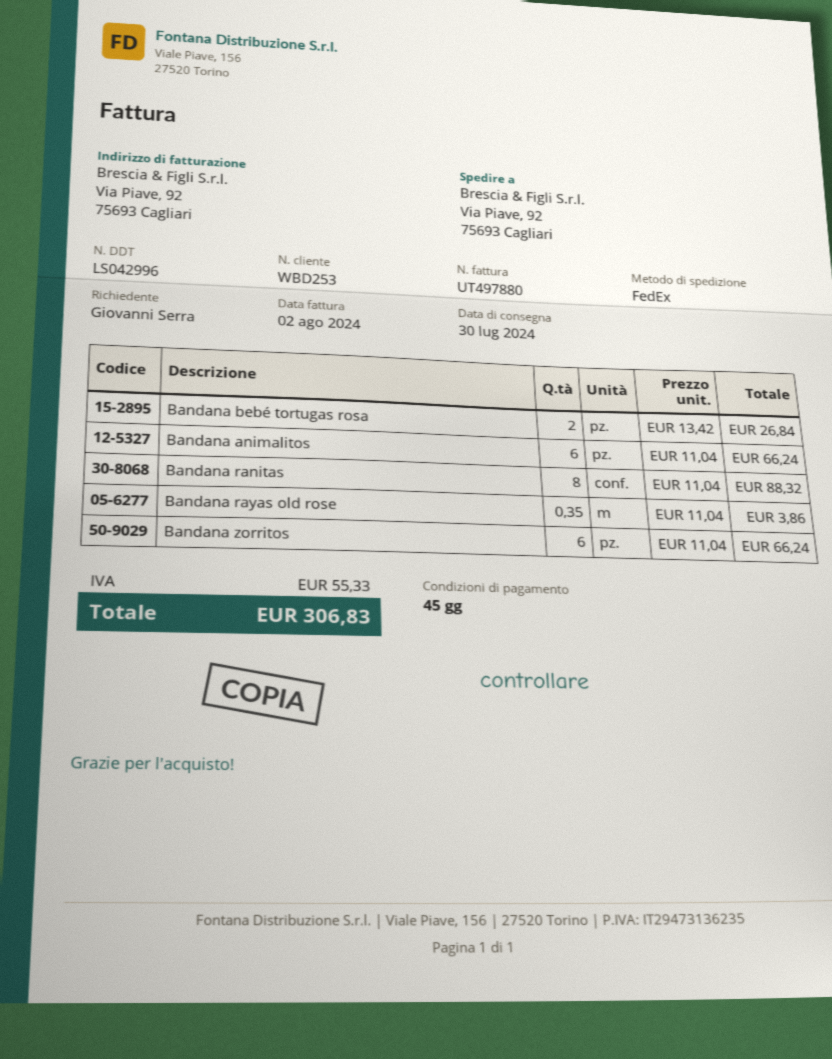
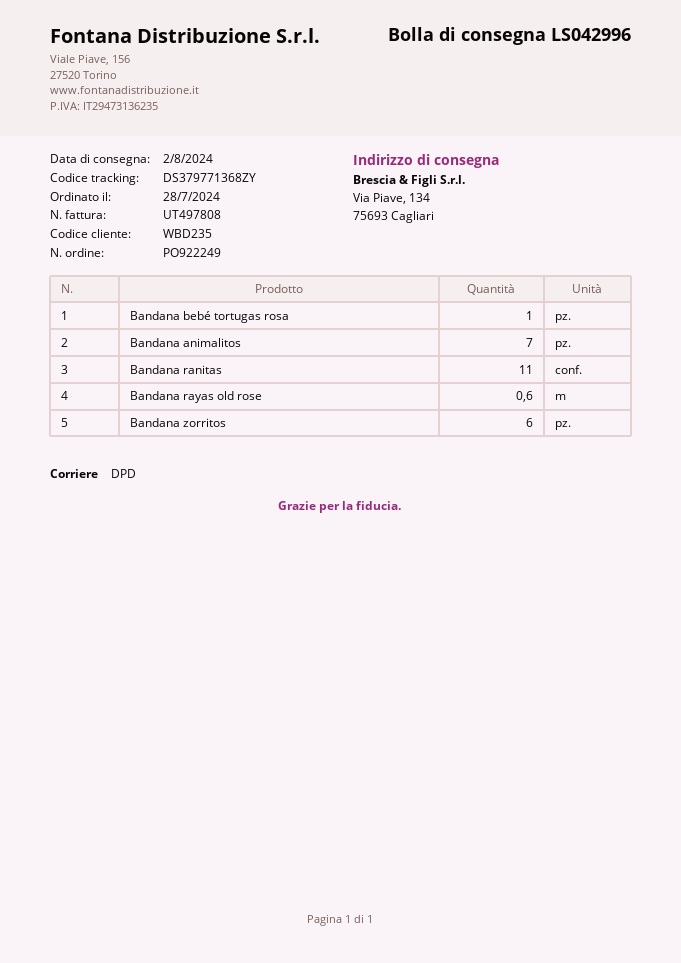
delivery date: 2024-07-30 -> 2024-08-02
invoice number: UT497880 -> UT497808
customer number: WBD253 -> WBD235
shipping method: FedEx -> DPD
ship to: Via Piave, 92, 75693 Cagliari -> Via Piave, 134, 75693 Cagliari
Bandana bebé tortugas rosa: 2 -> 1
Bandana animalitos: 6 -> 7
Bandana ranitas: 8 -> 11
Bandana rayas old rose: 0.35 -> 0.6

